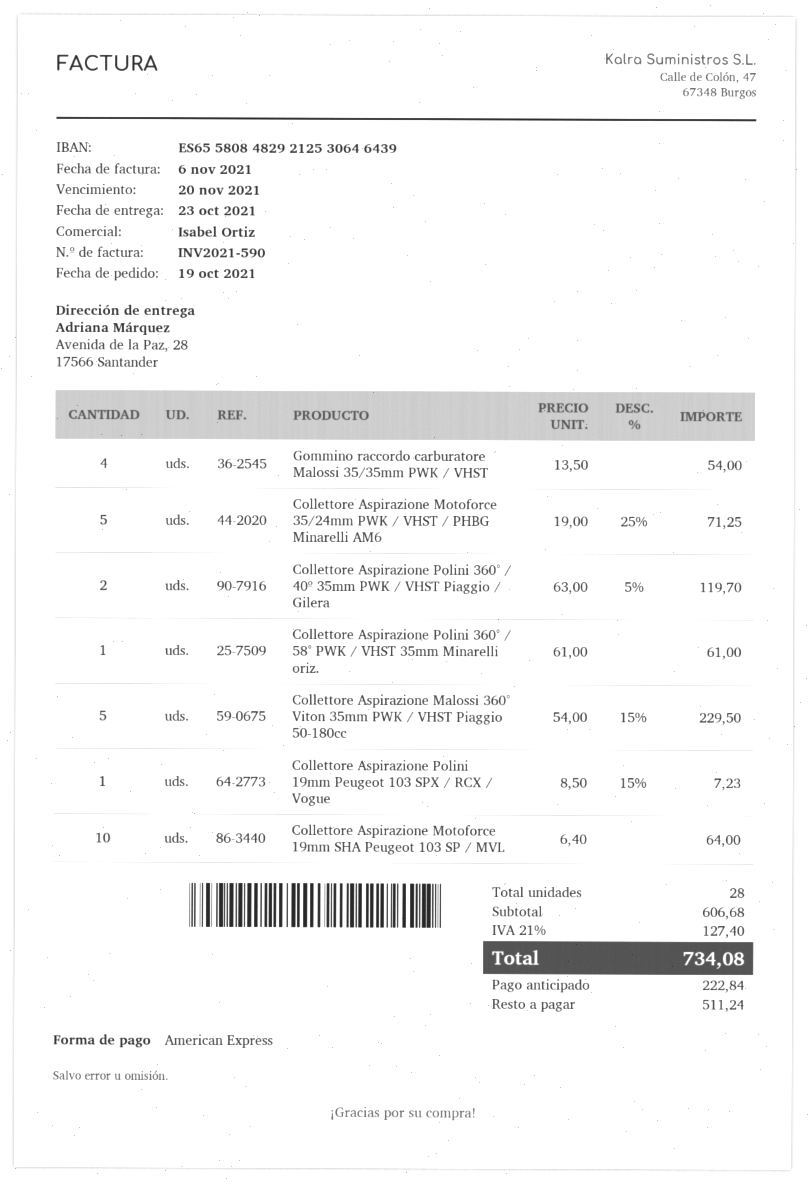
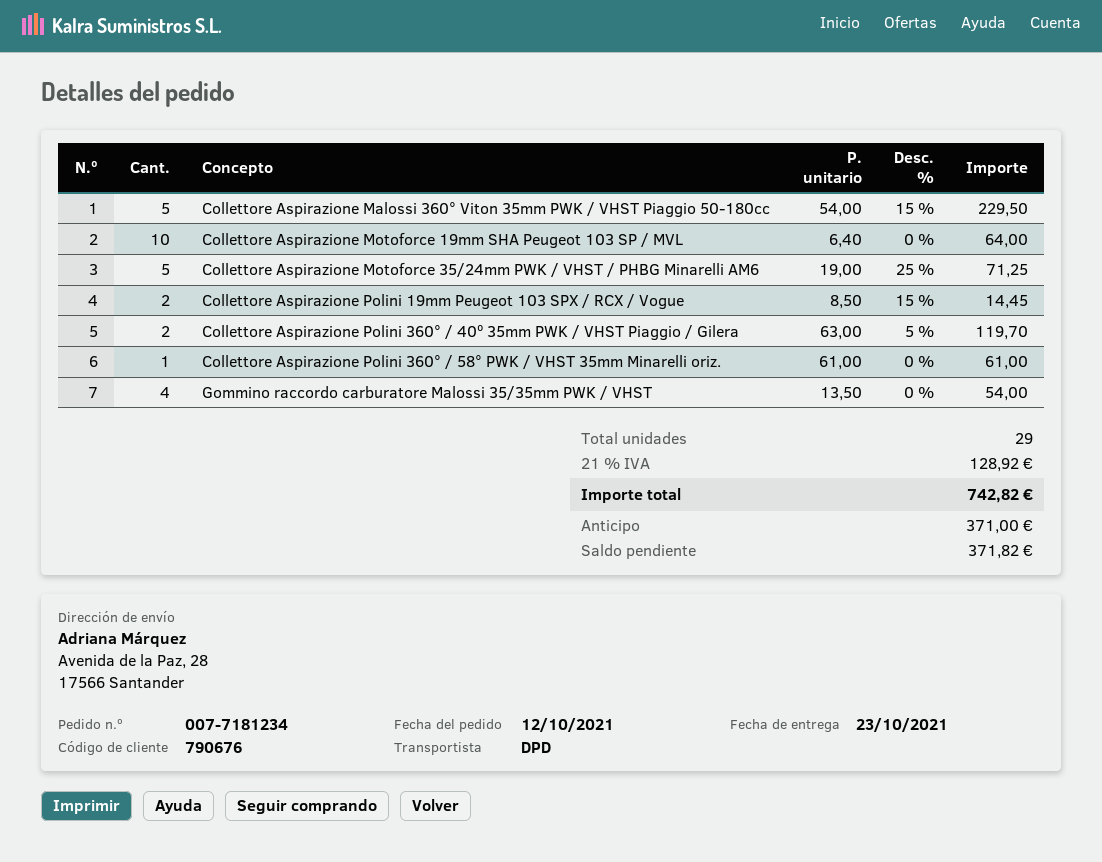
order date: 2021-10-19 -> 2021-10-12
Collettore Aspirazione Polini 19mm Peugeot 103 SPX / RCX / Vogue: 1 x 8.50 - 15% = 7.23 -> 2 x 8.50 - 15% = 14.45
total quantity: 28 -> 29
tax: 21% = 127.40 -> 21% = 128.92
total: 734.08 -> 742.82
deposit: 222.84 -> 371.00
balance: 511.24 -> 371.82

